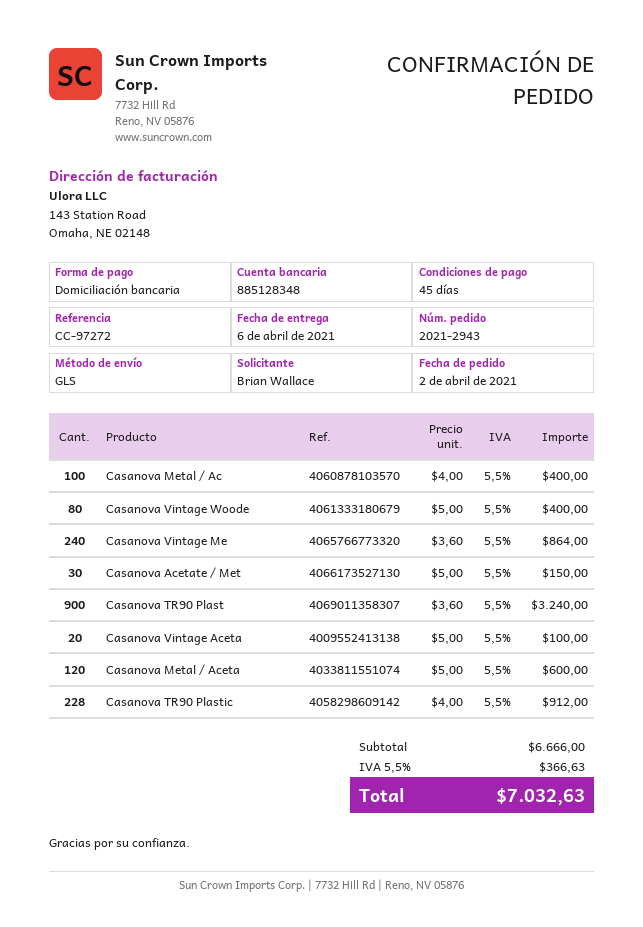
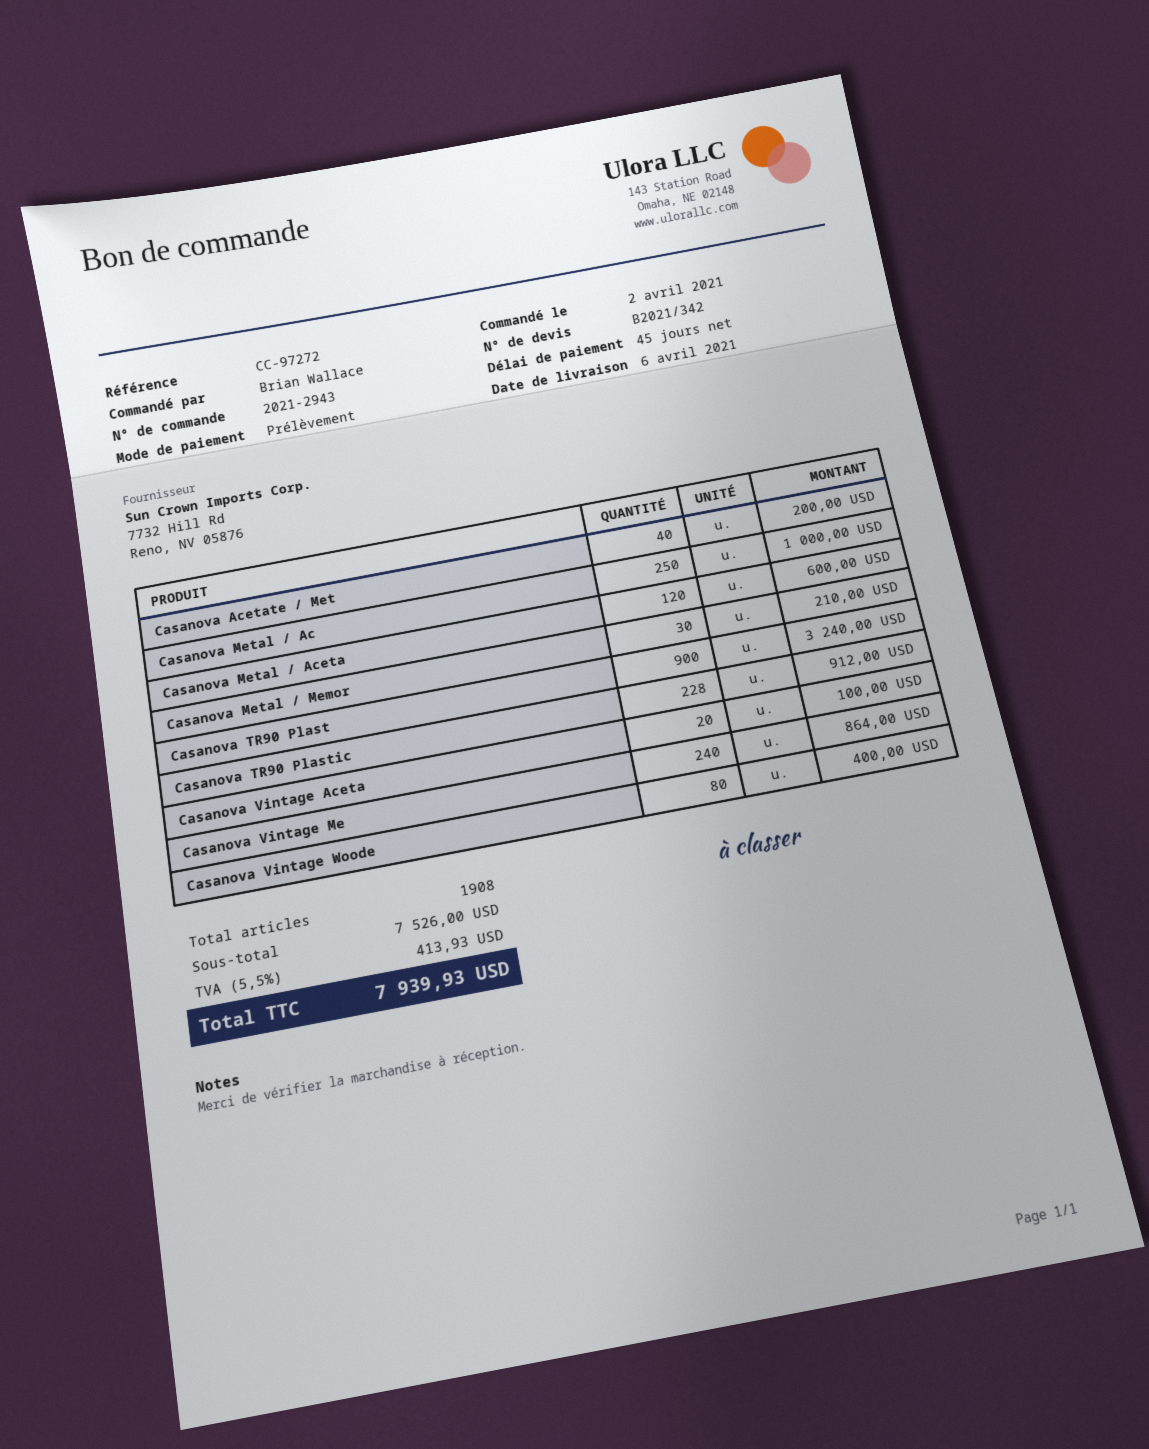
Casanova Metal / Ac: 100 for 400.00 -> 250 for 1000.00
Casanova Acetate / Met: 30 for 150.00 -> 40 for 200.00
Casanova Metal / Memor: none -> 30 for 210.00
subtotal: 6666.00 -> 7526.00
tax: 5.5% = 366.63 -> 5.5% = 413.93
total: 7032.63 -> 7939.93

